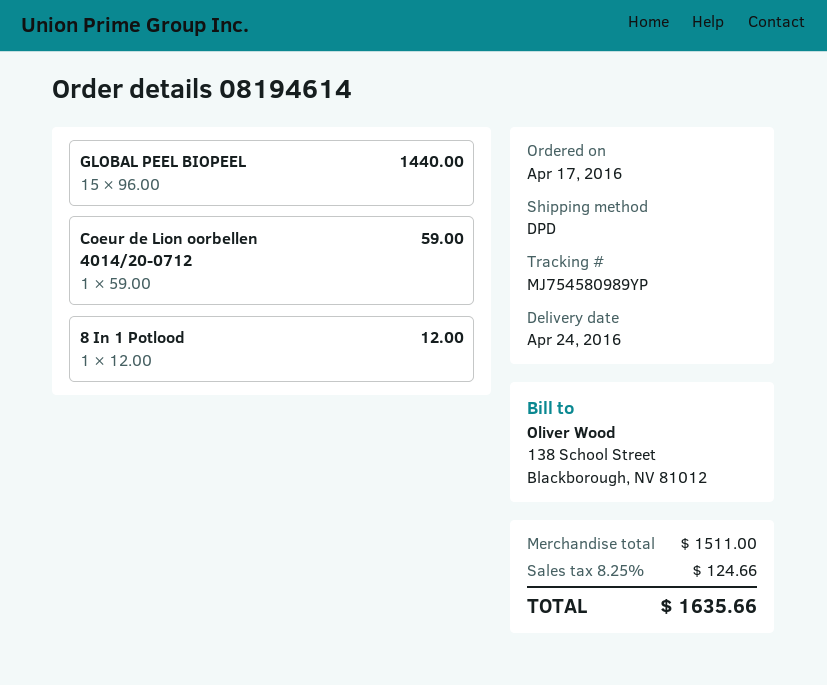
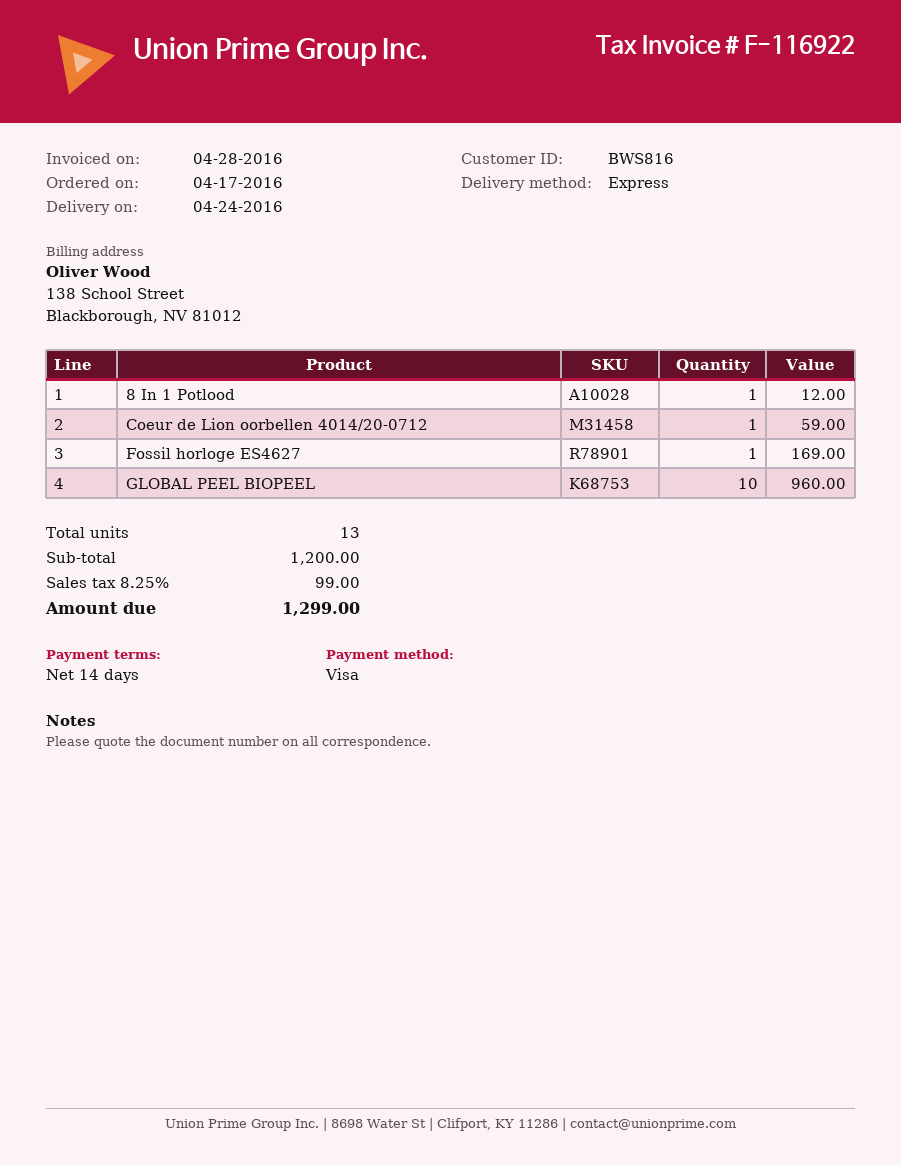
shipping method: DPD -> express
GLOBAL PEEL BIOPEEL: 15 for 1440.00 -> 10 for 960.00
Fossil horloge ES4627: none -> 1 for 169.00
subtotal: 1511.00 -> 1200.00
tax: 8.25% = 124.66 -> 8.25% = 99.00
total: 1635.66 -> 1299.00

